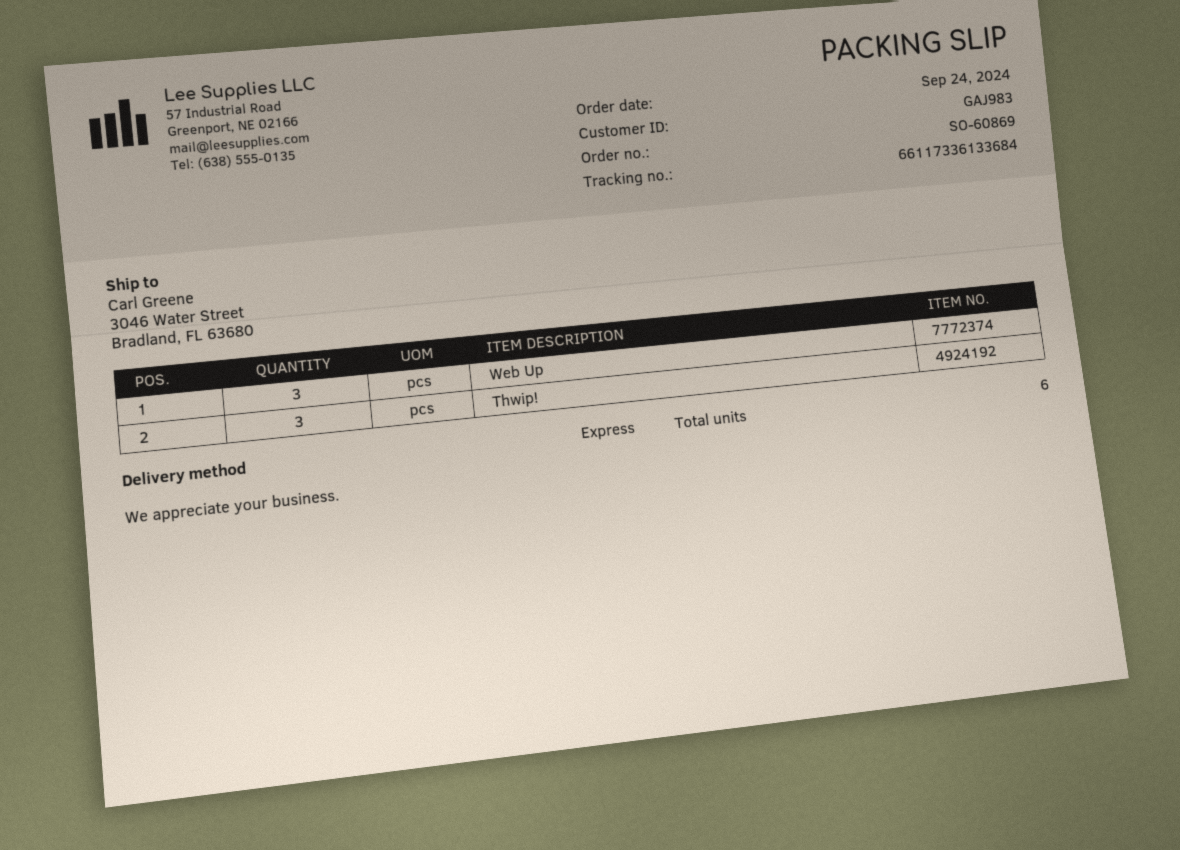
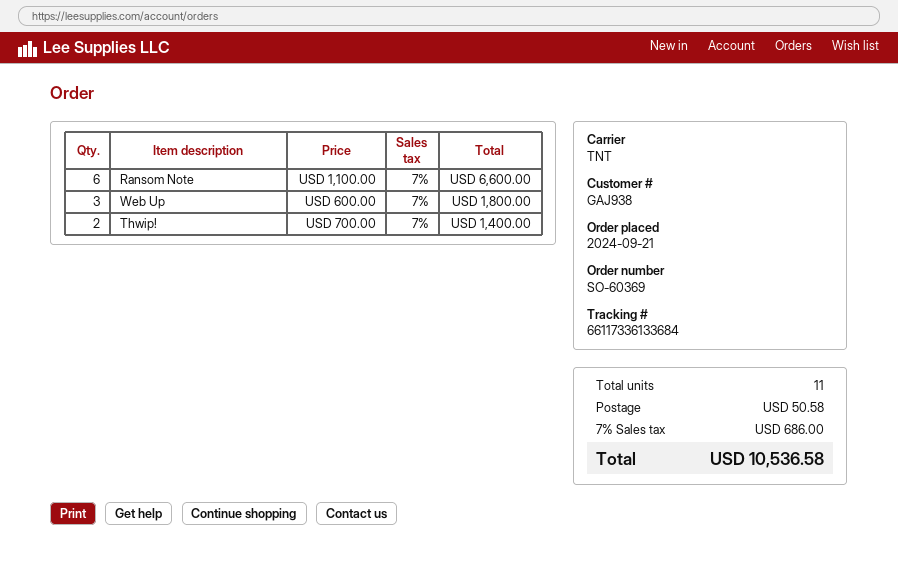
order number: SO-60869 -> SO-60369
order date: 2024-09-24 -> 2024-09-21
customer number: GAJ983 -> GAJ938
shipping method: express -> TNT
Thwip!: 3 -> 2
Ransom Note: none -> 6
total quantity: 6 -> 11

